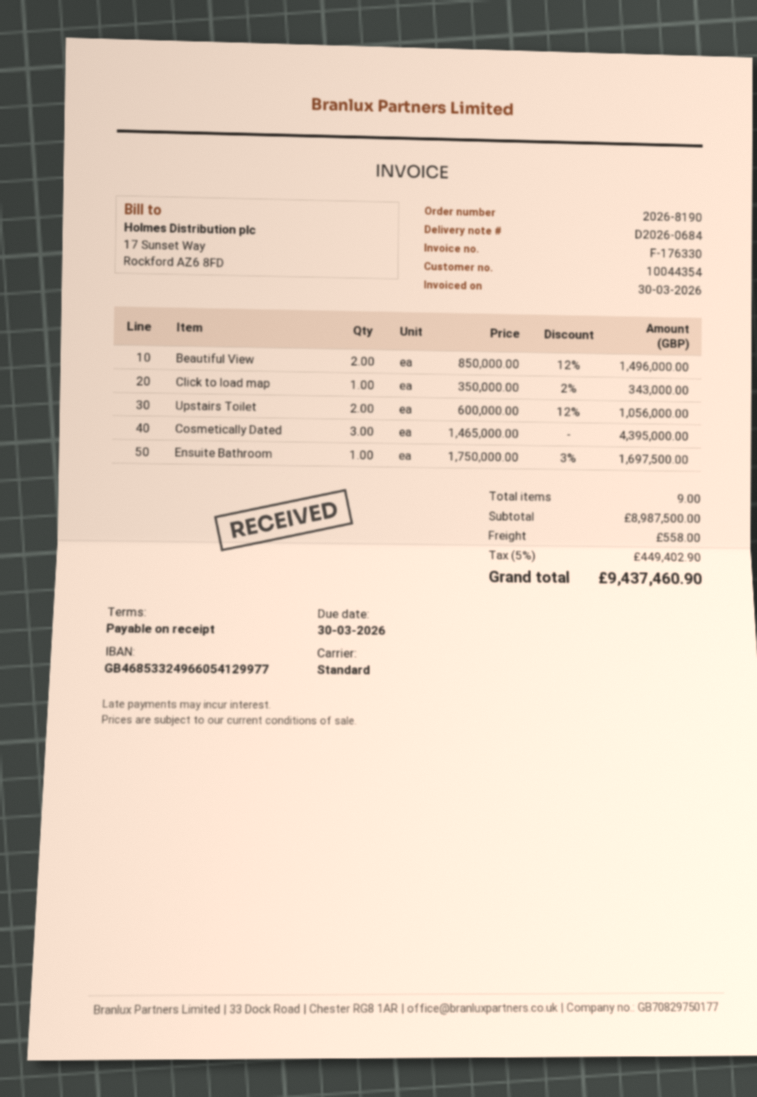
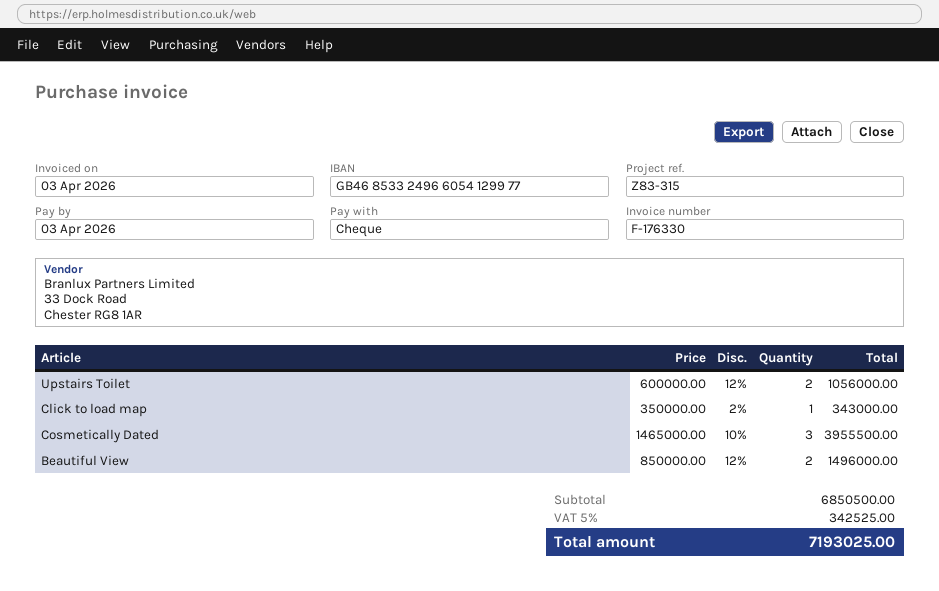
invoice date: 2026-03-30 -> 2026-04-03
due date: 2026-03-30 -> 2026-04-03
Cosmetically Dated: 3 x 1465000.00 = 4395000.00 -> 3 x 1465000.00 - 10% = 3955500.00
Ensuite Bathroom: 1 x 1750000.00 - 3% = 1697500.00 -> none
subtotal: 8987500.00 -> 6850500.00
shipping: 558.00 -> none
tax: 5% = 449402.90 -> 5% = 342525.00
total: 9437460.90 -> 7193025.00

